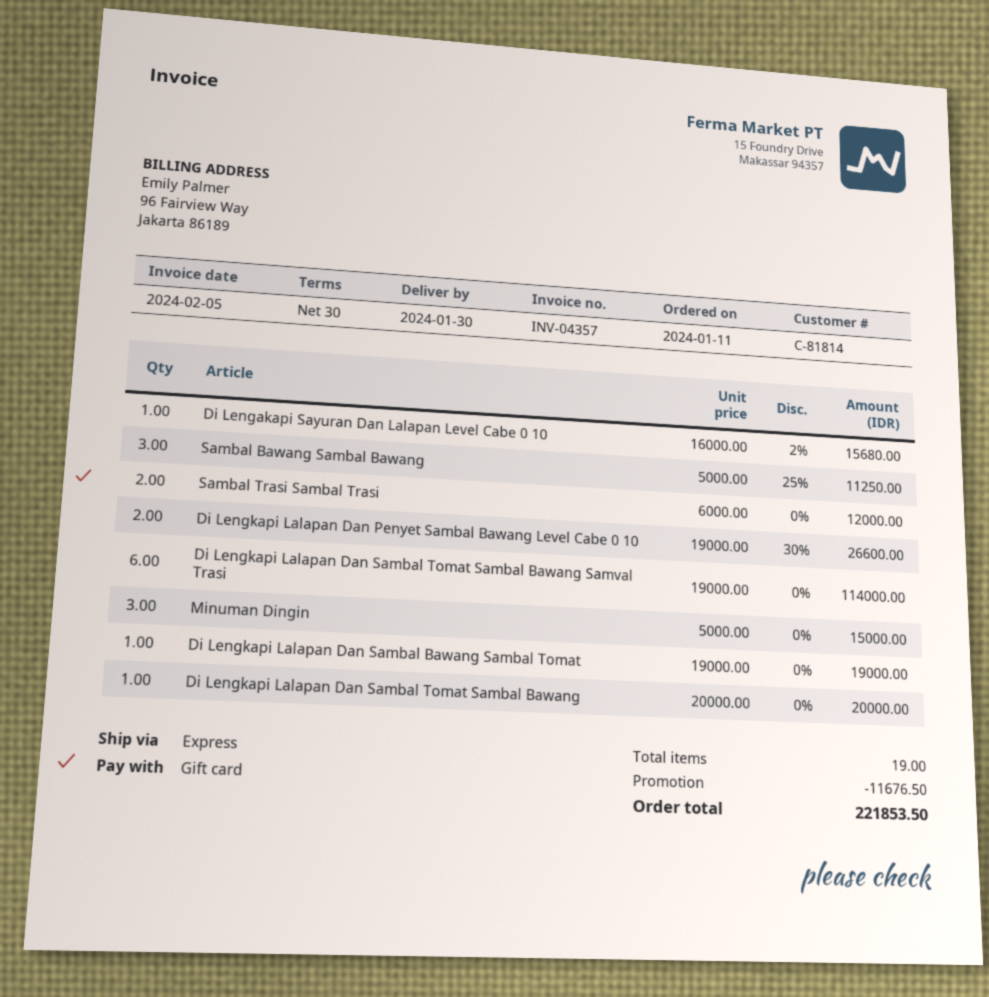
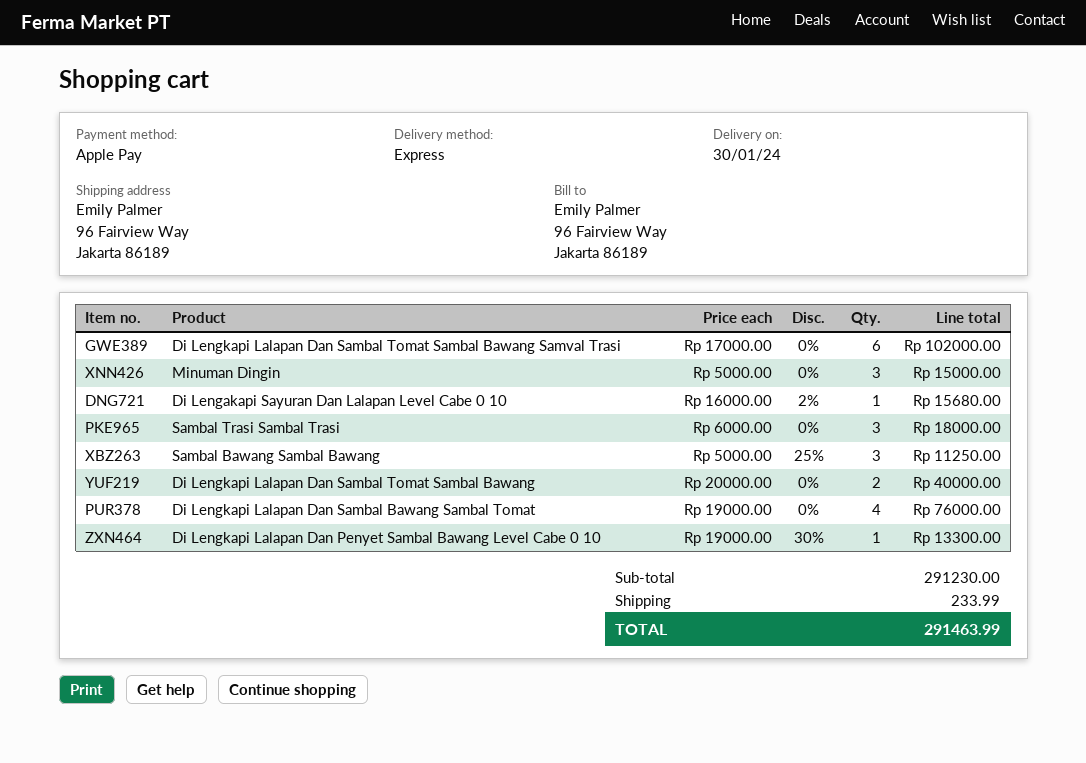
payment method: gift card -> Apple Pay
Sambal Trasi Sambal Trasi: 2 x 6000.00 = 12000.00 -> 3 x 6000.00 = 18000.00
Di Lengkapi Lalapan Dan Penyet Sambal Bawang Level Cabe 0 10: 2 x 19000.00 - 30% = 26600.00 -> 1 x 19000.00 - 30% = 13300.00
Di Lengkapi Lalapan Dan Sambal Tomat Sambal Bawang Samval Trasi: 6 x 19000.00 = 114000.00 -> 6 x 17000.00 = 102000.00
Di Lengkapi Lalapan Dan Sambal Bawang Sambal Tomat: 1 x 19000.00 = 19000.00 -> 4 x 19000.00 = 76000.00
Di Lengkapi Lalapan Dan Sambal Tomat Sambal Bawang: 1 x 20000.00 = 20000.00 -> 2 x 20000.00 = 40000.00
discount: 11676.50 -> none
shipping: none -> 233.99
total: 221853.50 -> 291463.99

